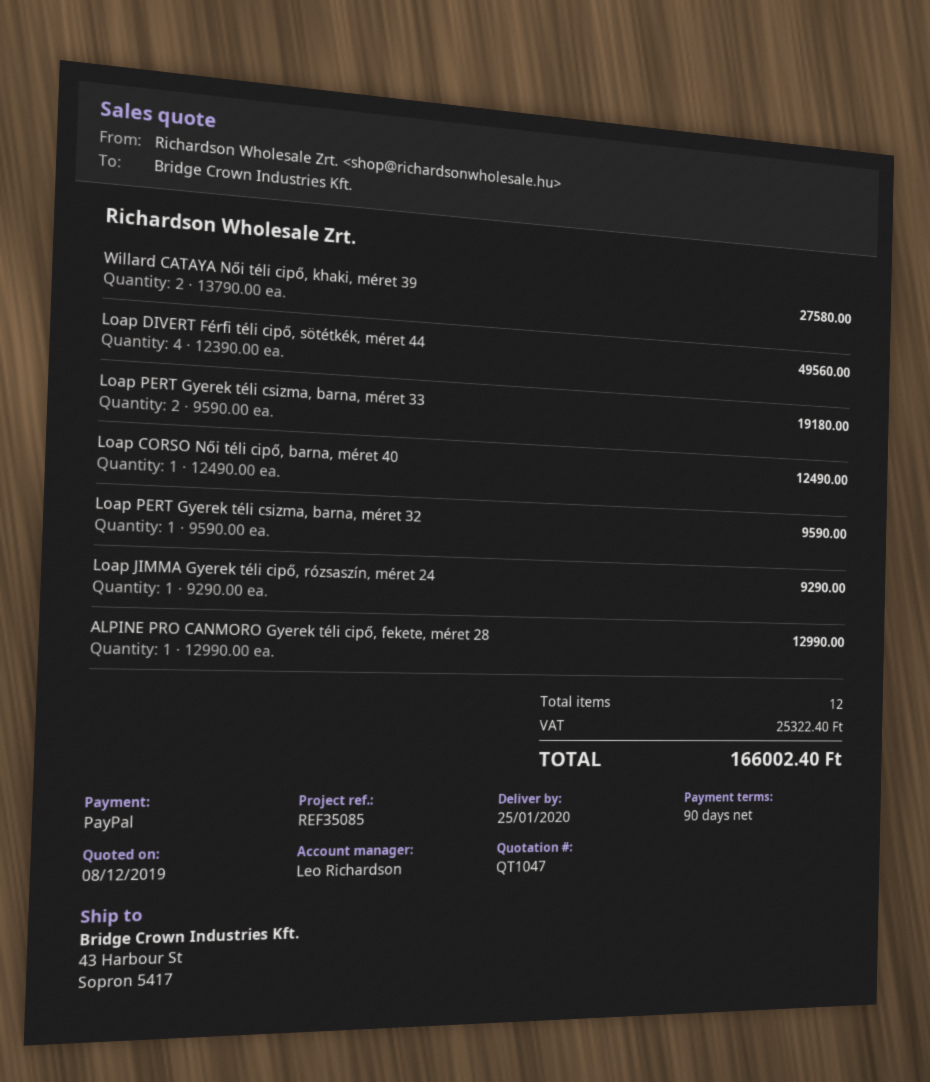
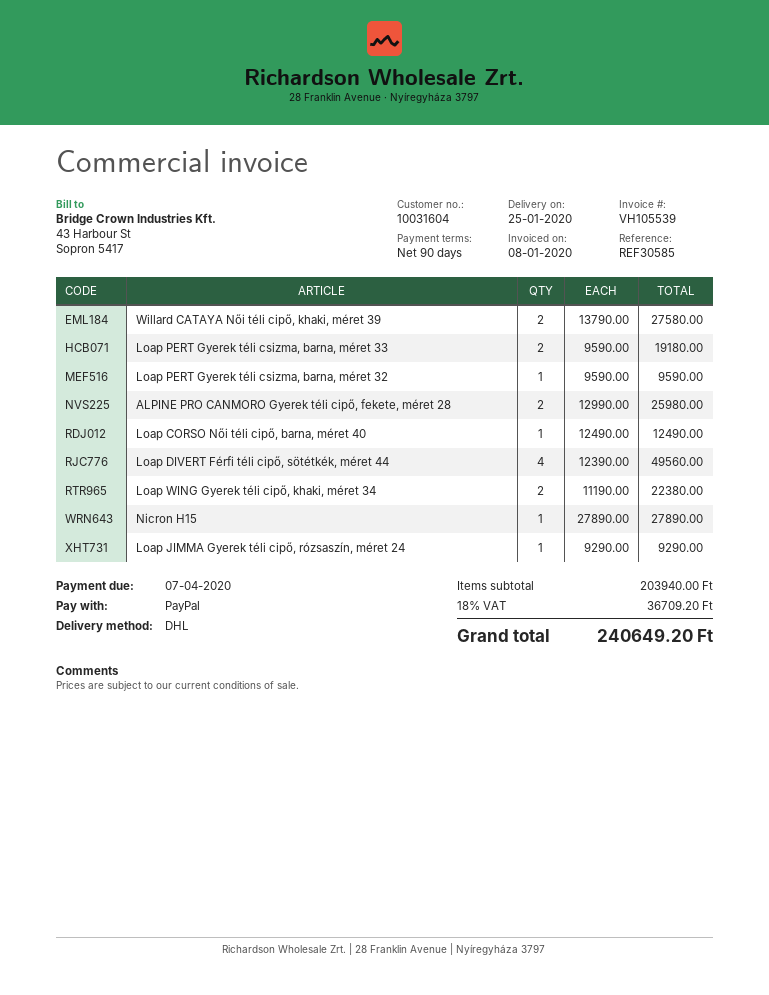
reference: REF35085 -> REF30585
ALPINE PRO CANMORO Gyerek téli cipő, fekete, méret 28: 1 x 12990.00 = 12990.00 -> 2 x 12990.00 = 25980.00
Loap WING Gyerek téli cipő, khaki, méret 34: none -> 2 x 11190.00 = 22380.00
Nicron H15: none -> 1 x 27890.00 = 27890.00
tax: 25322.40 -> 36709.20
total: 166002.40 -> 240649.20

